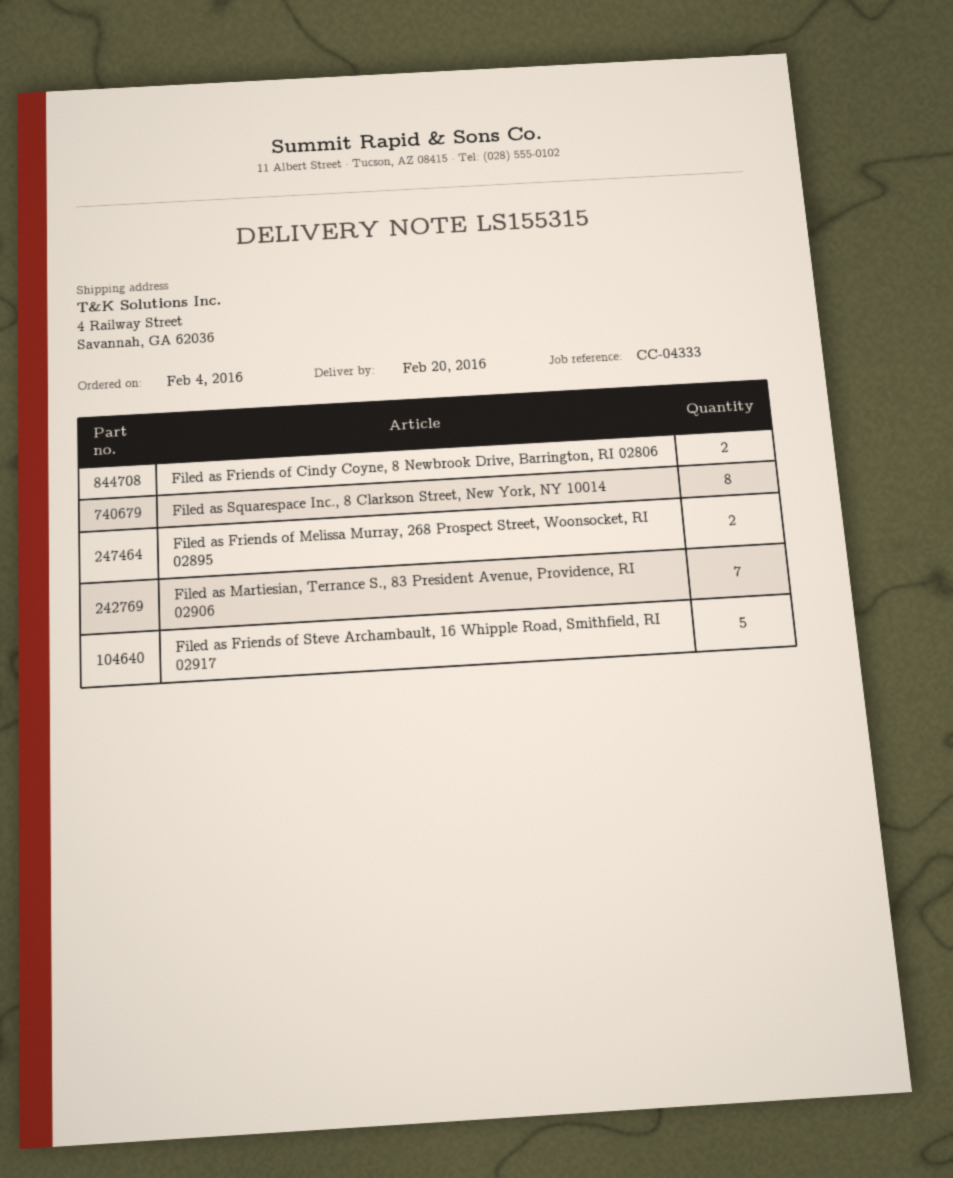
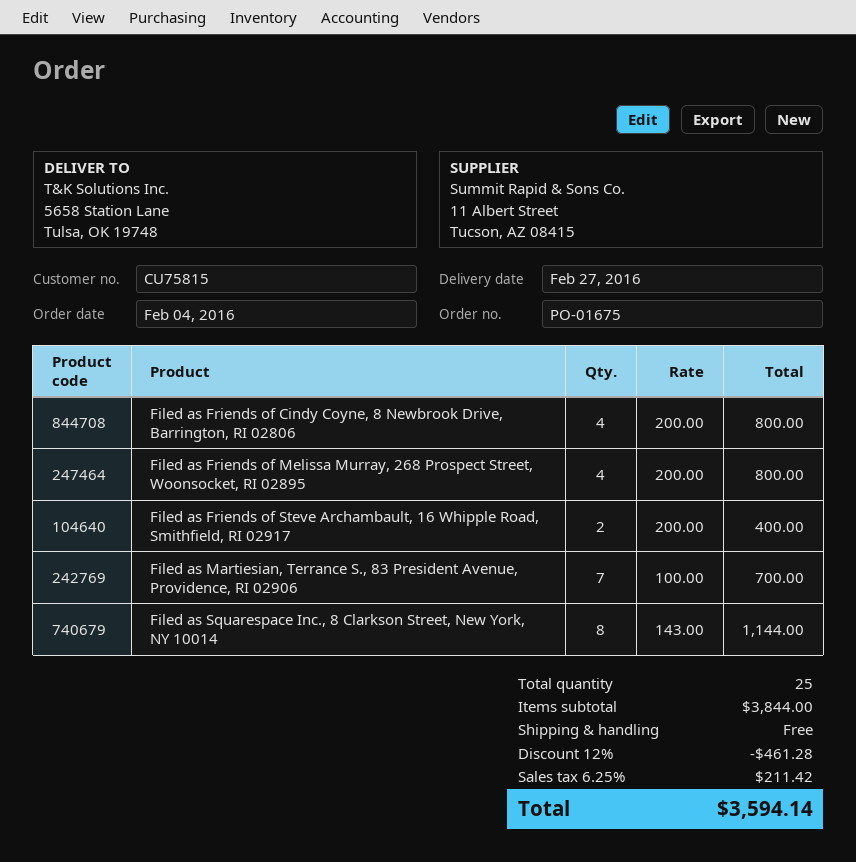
delivery date: 2016-02-20 -> 2016-02-27
ship to: 4 Railway Street, Savannah, GA 62036 -> 5658 Station Lane, Tulsa, OK 19748
Filed as Friends of Cindy Coyne, 8 Newbrook Drive, Barrington, RI 02806: 2 -> 4
Filed as Friends of Melissa Murray, 268 Prospect Street, Woonsocket, RI 02895: 2 -> 4
Filed as Friends of Steve Archambault, 16 Whipple Road, Smithfield, RI 02917: 5 -> 2

